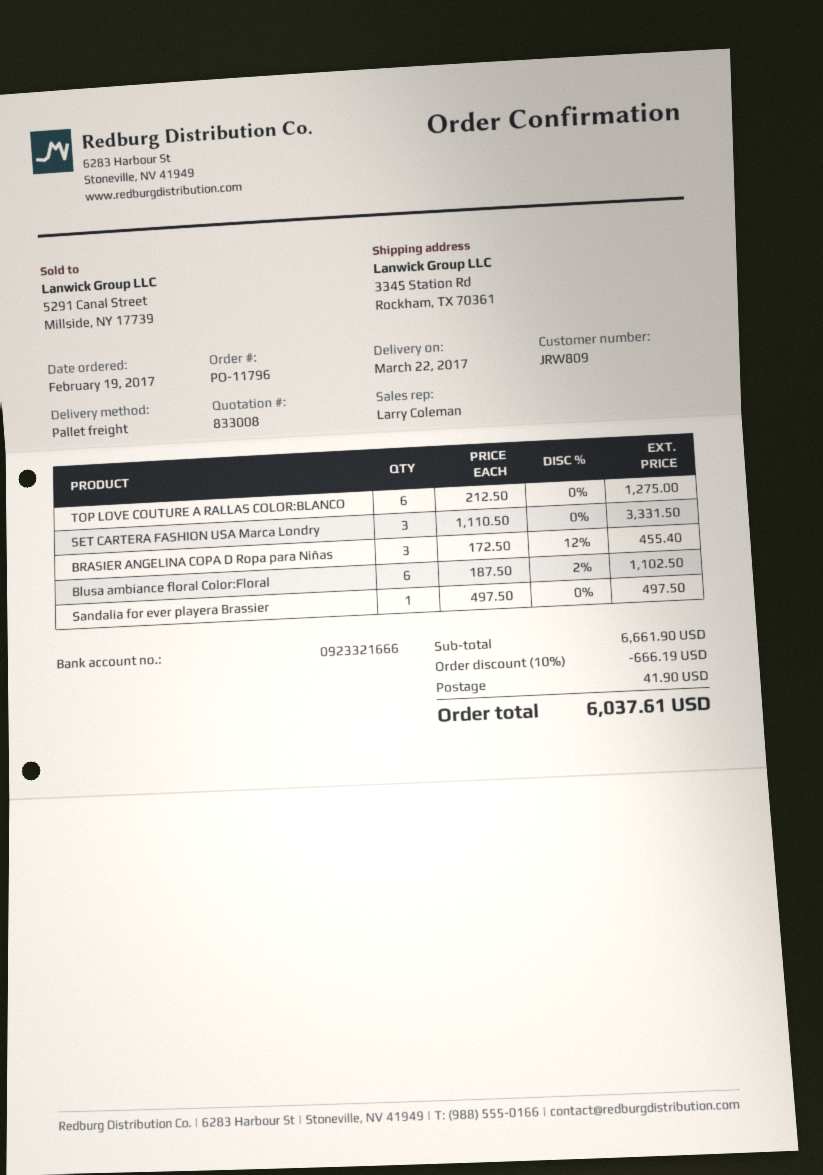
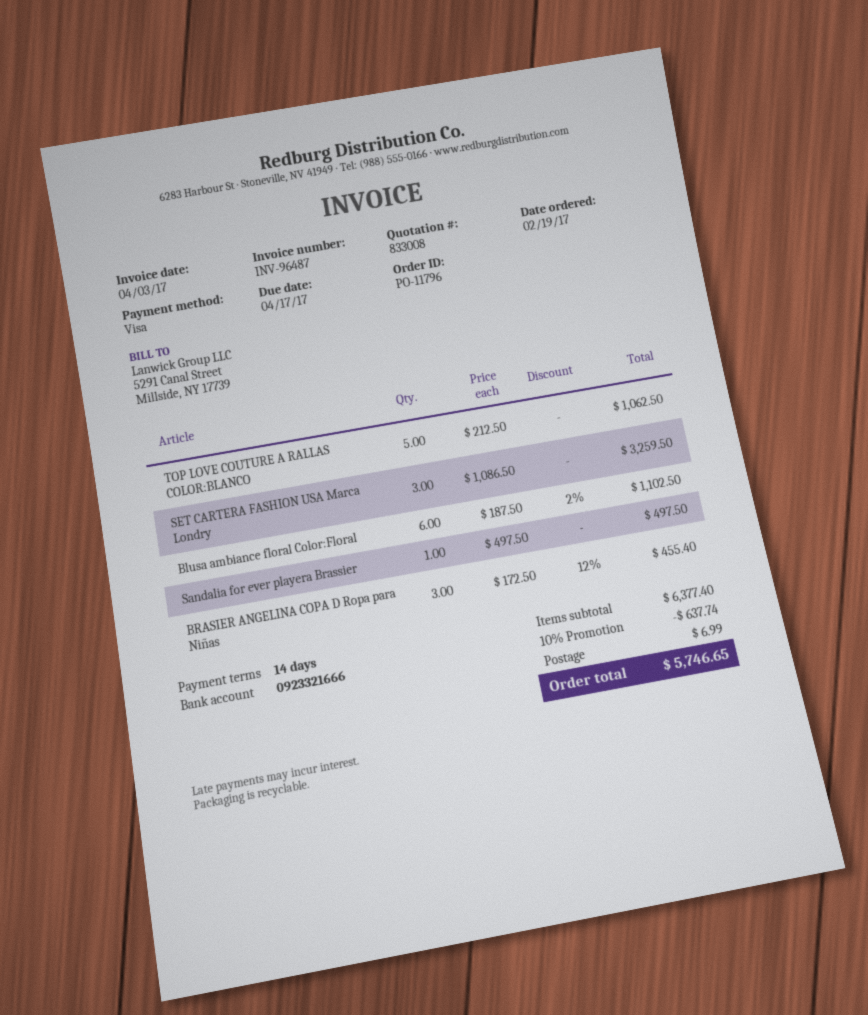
TOP LOVE COUTURE A RALLAS COLOR:BLANCO: 6 x 212.50 = 1275.00 -> 5 x 212.50 = 1062.50
SET CARTERA FASHION USA Marca Londry: 3 x 1110.50 = 3331.50 -> 3 x 1086.50 = 3259.50
subtotal: 6661.90 -> 6377.40
discount: 10% = 666.19 -> 10% = 637.74
shipping: 41.90 -> 6.99
total: 6037.61 -> 5746.65

